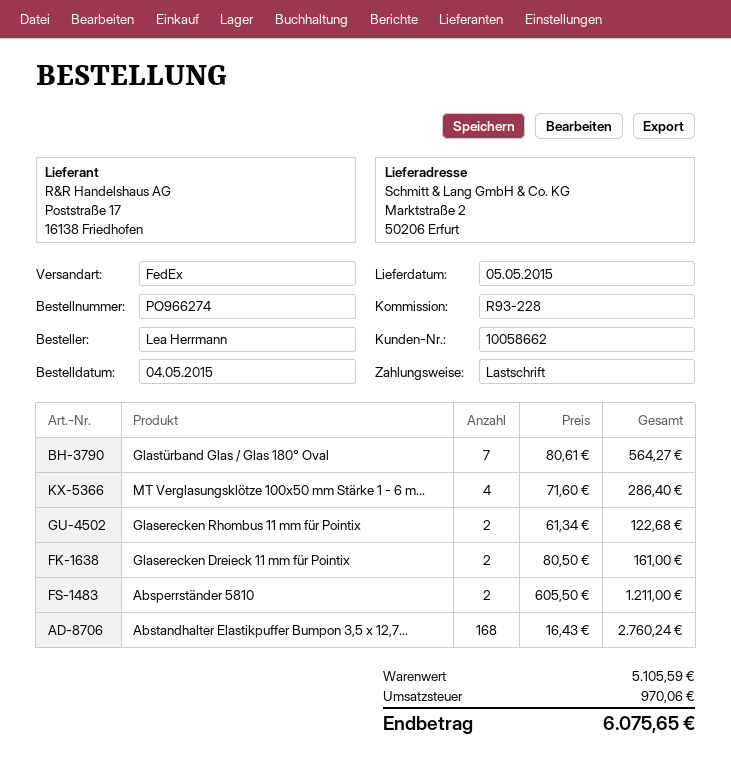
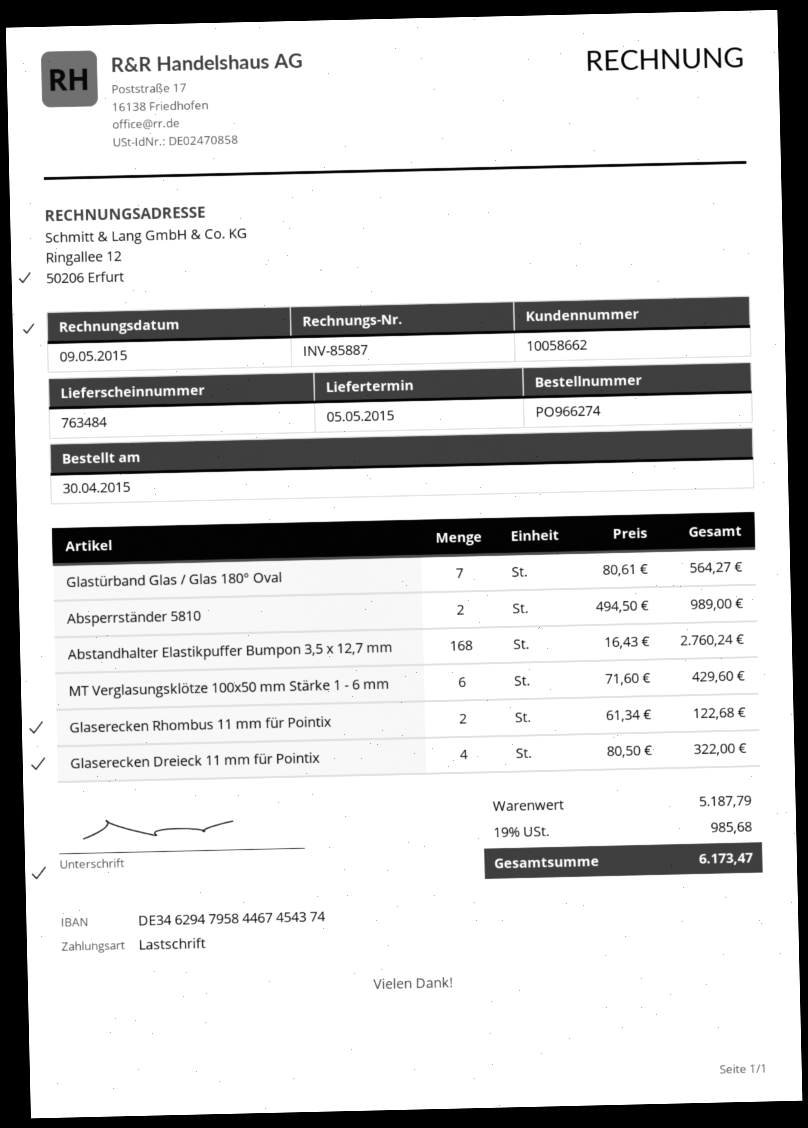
order date: 2015-05-04 -> 2015-04-30
MT Verglasungsklötze 100x50 mm Stärke 1 - 6 m...: 4 x 71.60 = 286.40 -> 6 x 71.60 = 429.60
Glaserecken Dreieck 11 mm für Pointix: 2 x 80.50 = 161.00 -> 4 x 80.50 = 322.00
Absperrständer 5810: 2 x 605.50 = 1211.00 -> 2 x 494.50 = 989.00
subtotal: 5105.59 -> 5187.79
tax: 970.06 -> 985.68
total: 6075.65 -> 6173.47

